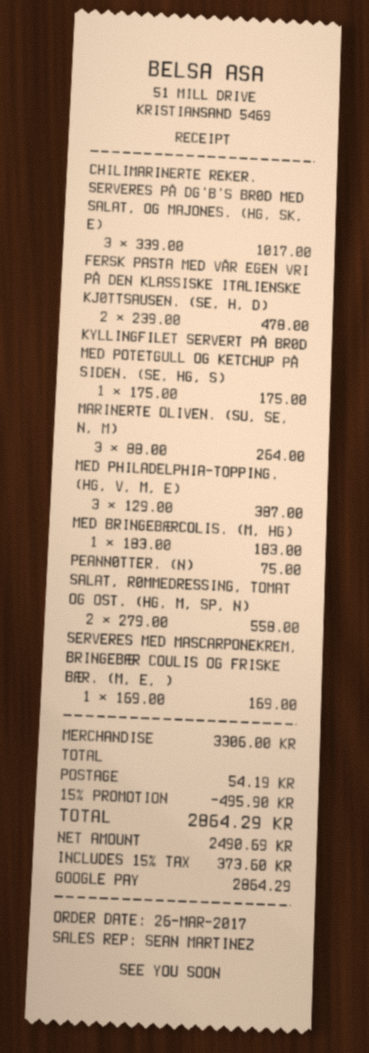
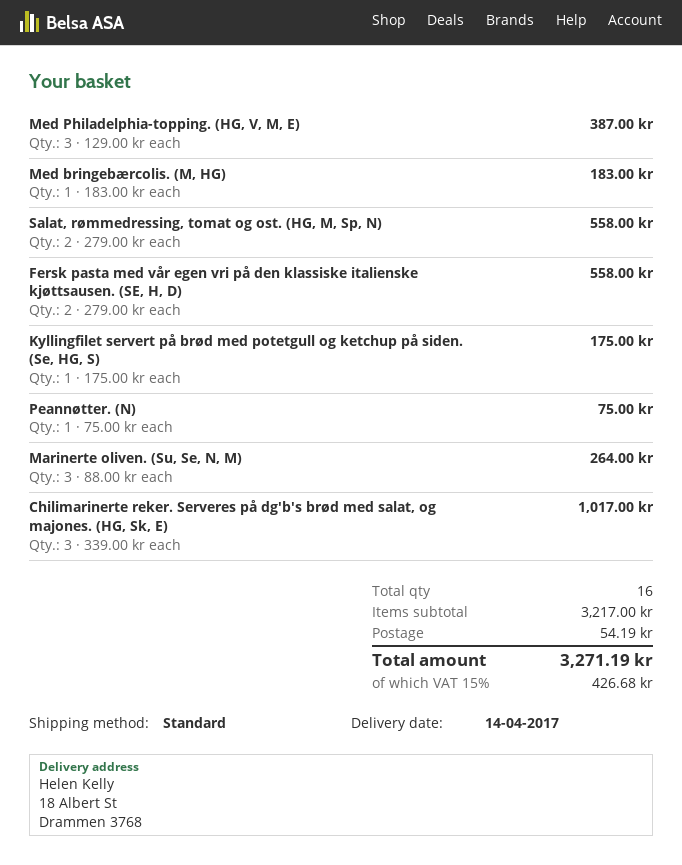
FERSK PASTA MED VÅR EGEN VRI PÅ DEN KLASSISKE ITALIENSKE KJØTTSAUSEN. (SE, H, D): 2 x 239.00 = 478.00 -> 2 x 279.00 = 558.00
SERVERES MED MASCARPONEKREM, BRINGEBÆR COULIS OG FRISKE BÆR. (M, E, ): 1 x 169.00 = 169.00 -> none
subtotal: 3306.00 -> 3217.00
discount: 15% = 495.90 -> none
tax: 15% = 373.60 -> 15% = 426.68
total: 2864.29 -> 3271.19

